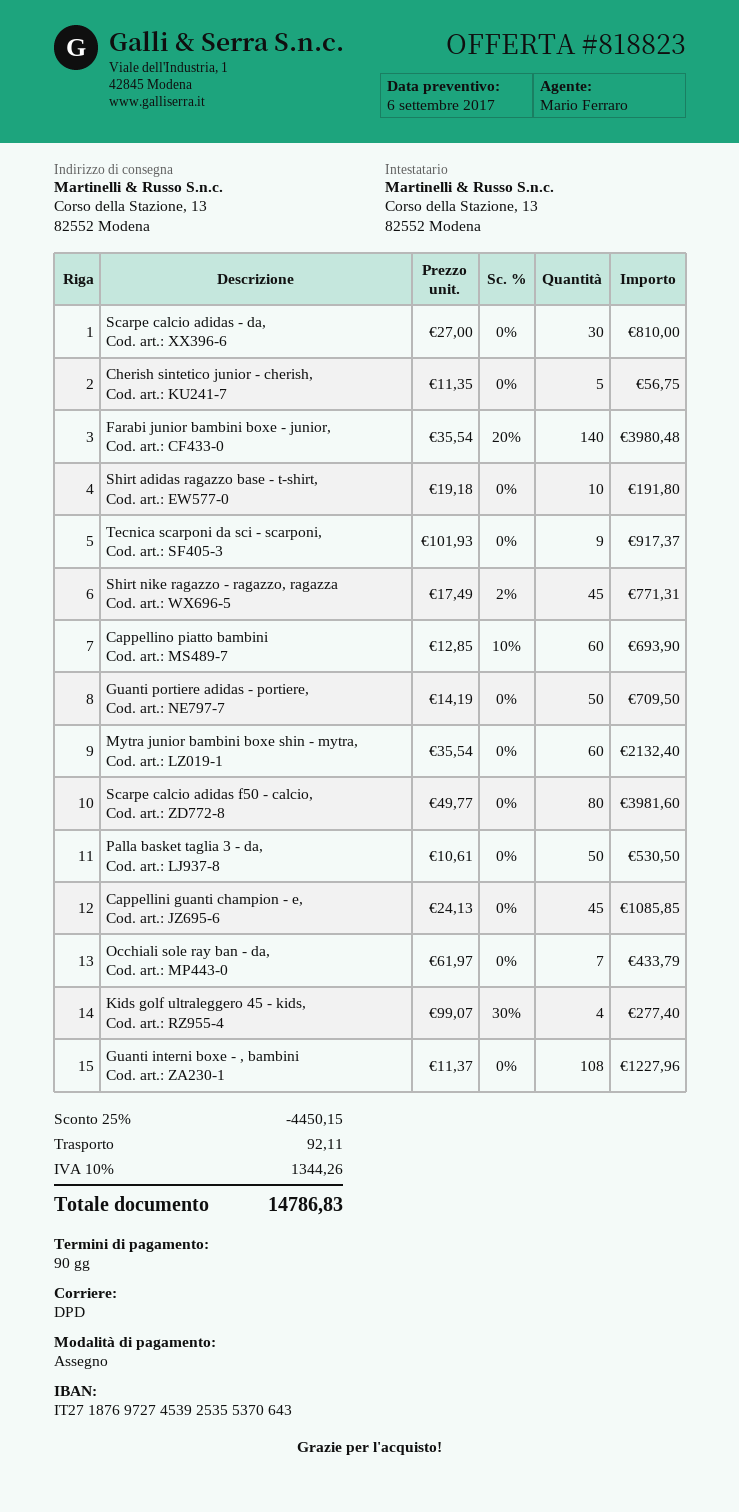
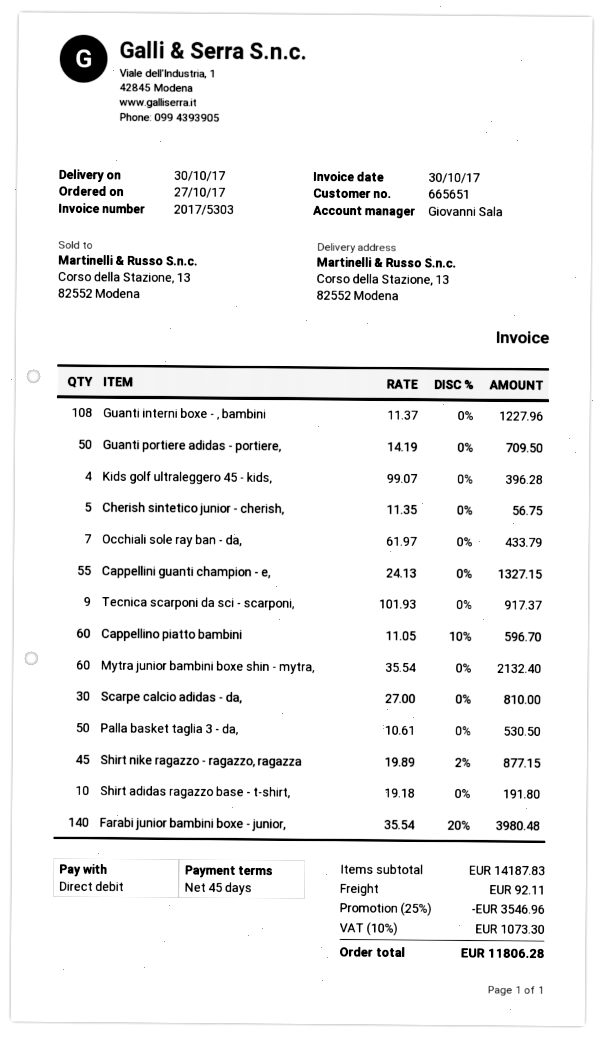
payment terms: 90 days -> 45 days
sales rep: Mario Ferraro -> Giovanni Sala
payment method: cheque -> direct debit
Shirt nike ragazzo - ragazzo, ragazza: 45 x 17.49 - 2% = 771.31 -> 45 x 19.89 - 2% = 877.15
Cappellino piatto bambini: 60 x 12.85 - 10% = 693.90 -> 60 x 11.05 - 10% = 596.70
Scarpe calcio adidas f50 - calcio,: 80 x 49.77 = 3981.60 -> none
Cappellini guanti champion - e,: 45 x 24.13 = 1085.85 -> 55 x 24.13 = 1327.15
Kids golf ultraleggero 45 - kids,: 4 x 99.07 - 30% = 277.40 -> 4 x 99.07 = 396.28
discount: 25% = 4450.15 -> 25% = 3546.96
tax: 10% = 1344.26 -> 10% = 1073.30
total: 14786.83 -> 11806.28

